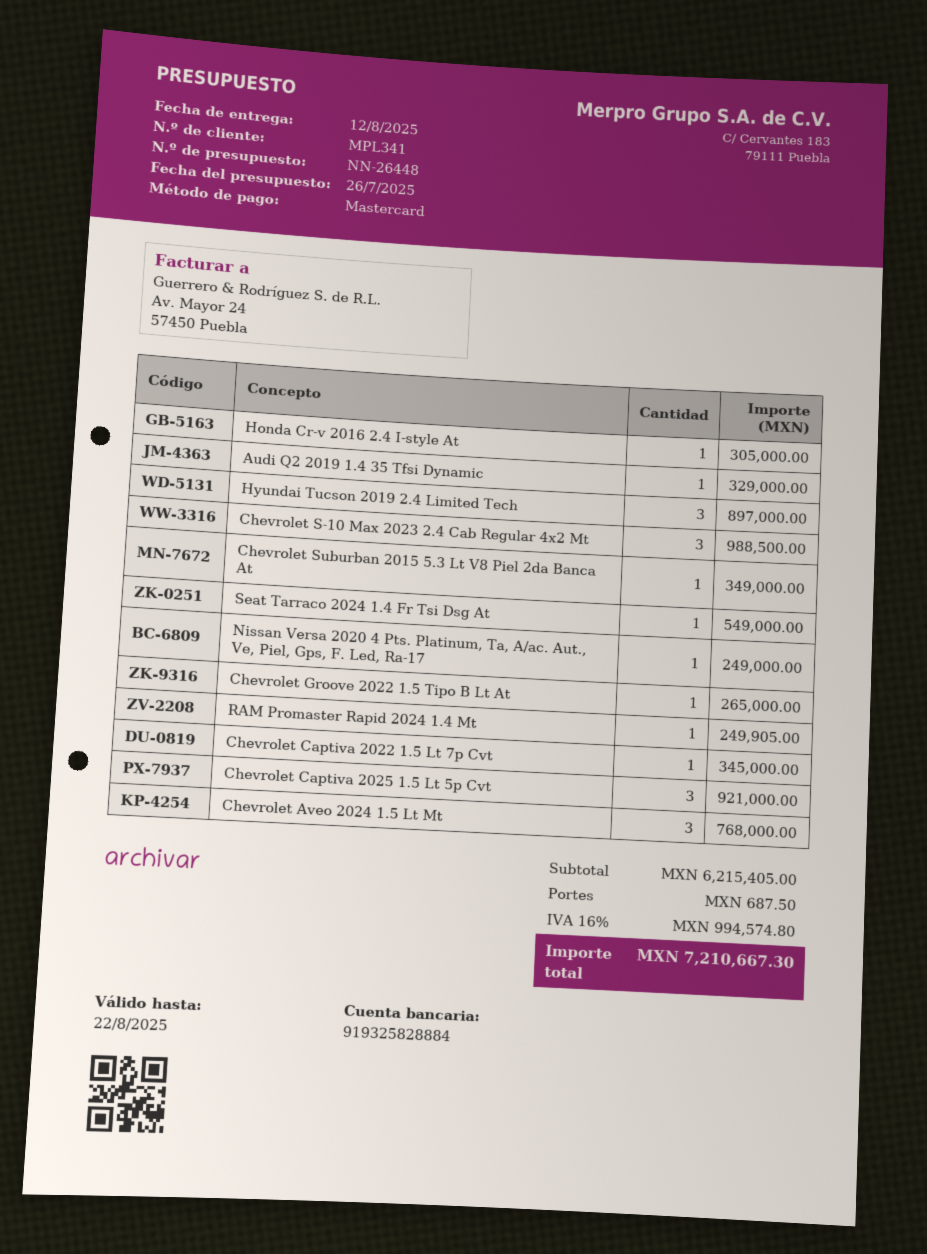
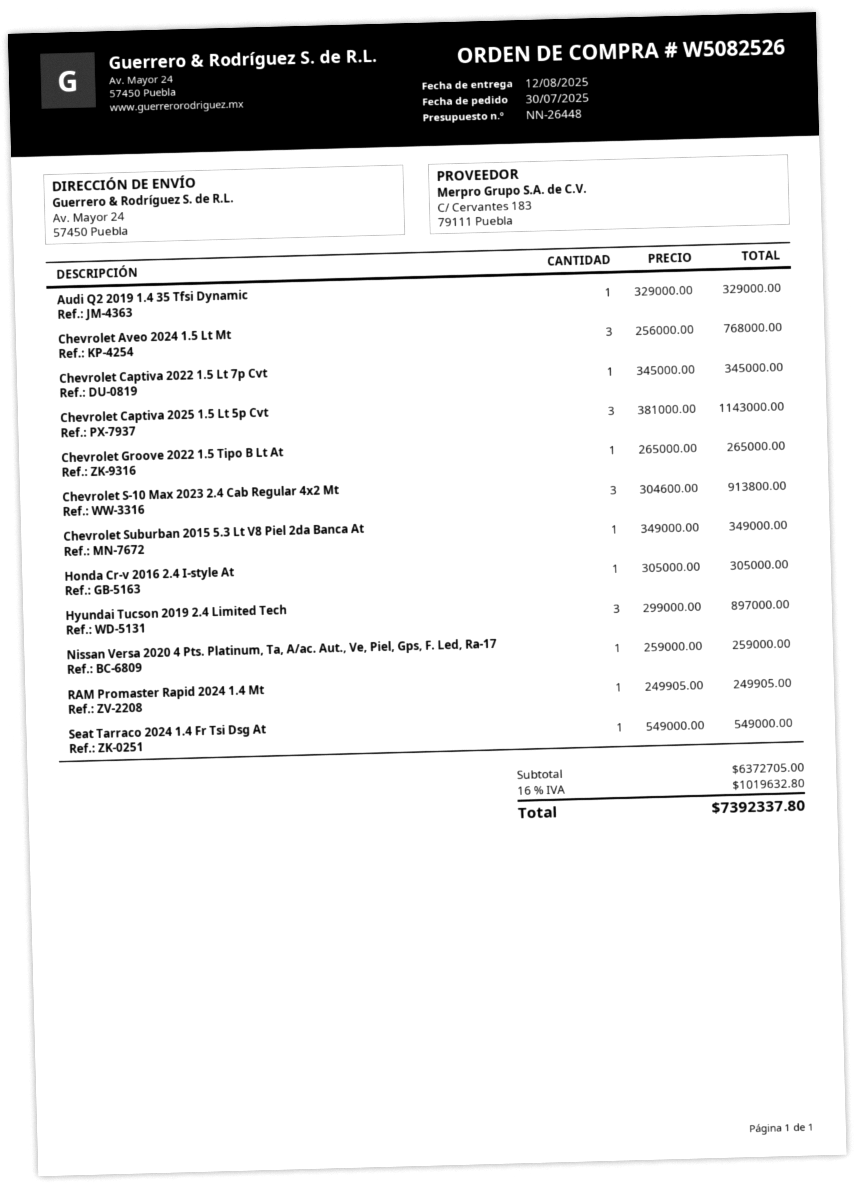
Chevrolet S-10 Max 2023 2.4 Cab Regular 4x2 Mt: 3 for 988500.00 -> 3 for 913800.00
Nissan Versa 2020 4 Pts. Platinum, Ta, A/ac. Aut., Ve, Piel, Gps, F. Led, Ra-17: 1 for 249000.00 -> 1 for 259000.00
Chevrolet Captiva 2025 1.5 Lt 5p Cvt: 3 for 921000.00 -> 3 for 1143000.00
subtotal: 6215405.00 -> 6372705.00
shipping: 687.50 -> none
tax: 16% = 994574.80 -> 16% = 1019632.80
total: 7210667.30 -> 7392337.80

